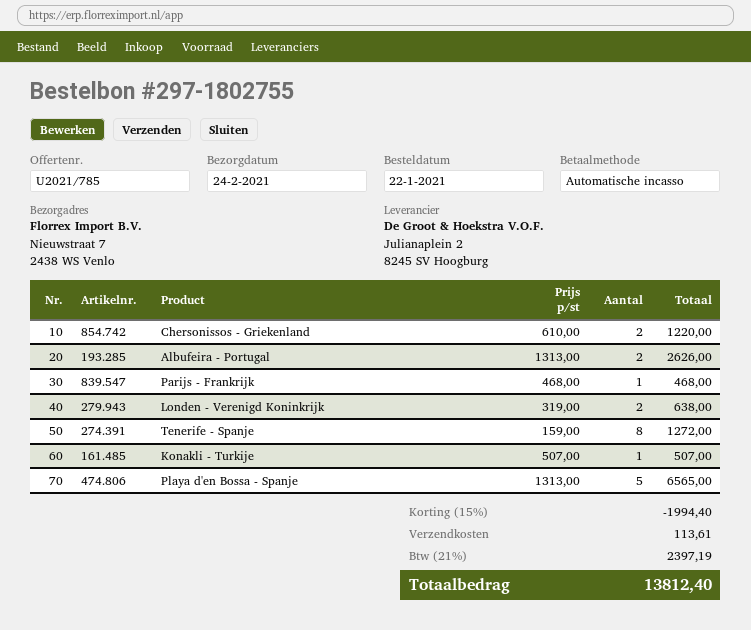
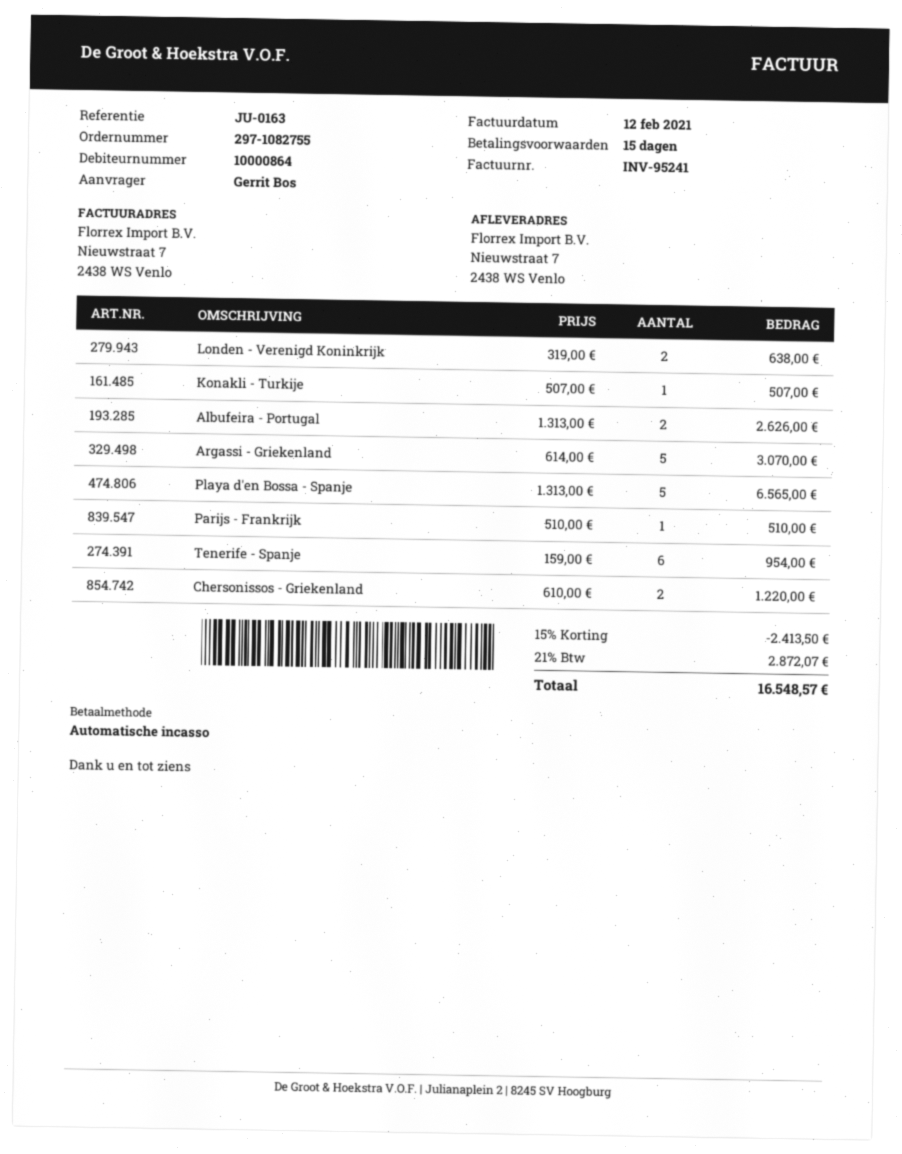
order number: 297-1802755 -> 297-1082755
Parijs - Frankrijk: 1 x 468.00 = 468.00 -> 1 x 510.00 = 510.00
Tenerife - Spanje: 8 x 159.00 = 1272.00 -> 6 x 159.00 = 954.00
Argassi - Griekenland: none -> 5 x 614.00 = 3070.00
discount: 15% = 1994.40 -> 15% = 2413.50
shipping: 113.61 -> none
tax: 21% = 2397.19 -> 21% = 2872.07
total: 13812.40 -> 16548.57

